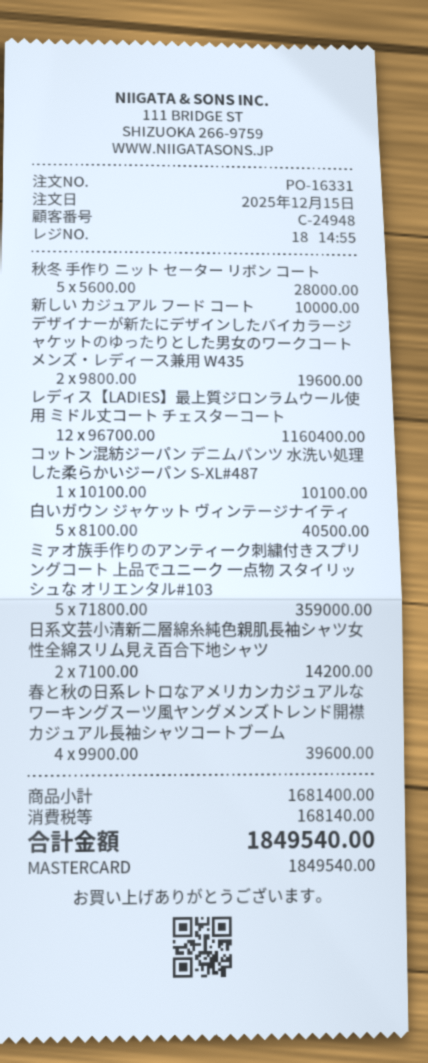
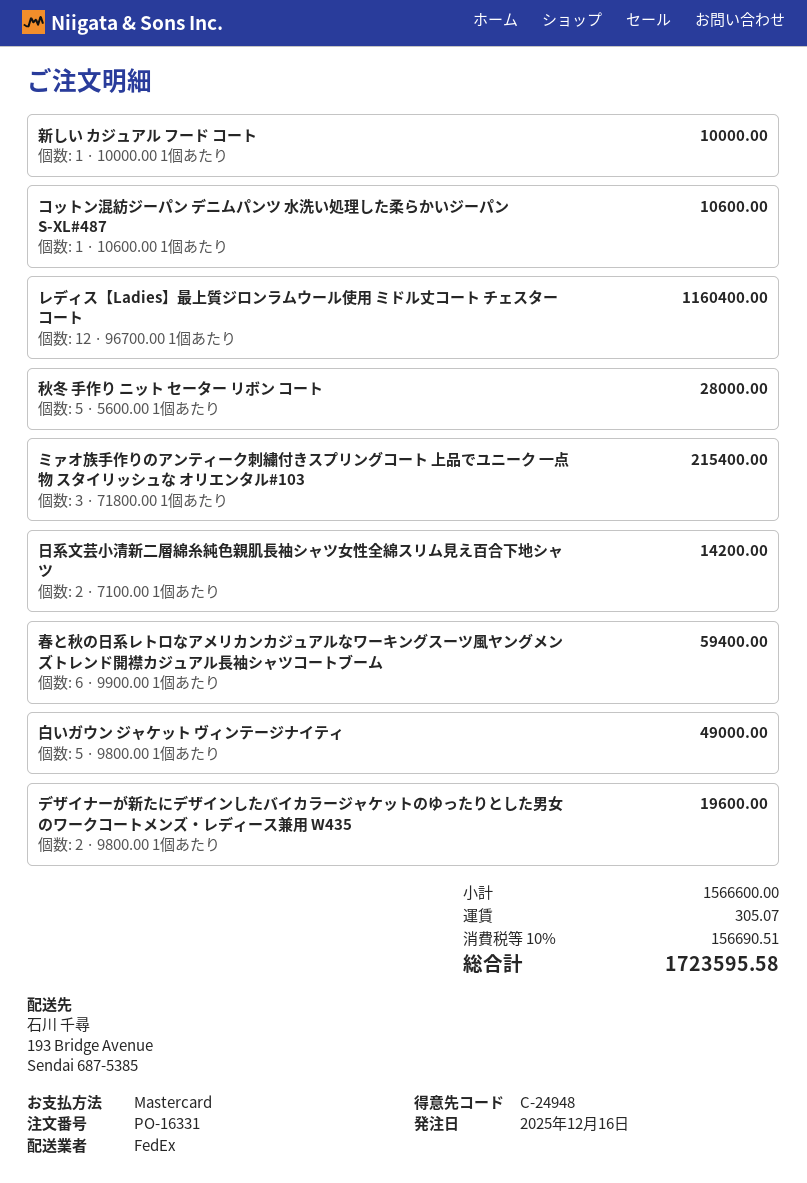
order date: 2025-12-15 -> 2025-12-16
コットン混紡ジーパン デニムパンツ 水洗い処理した柔らかいジーパン S-XL#487: 1 x 10100.00 = 10100.00 -> 1 x 10600.00 = 10600.00
白いガウン ジャケット ヴィンテージナイティ: 5 x 8100.00 = 40500.00 -> 5 x 9800.00 = 49000.00
ミァオ族手作りのアンティーク刺繍付きスプリングコート 上品でユニーク 一点物 スタイリッシュな オリエンタル#103: 5 x 71800.00 = 359000.00 -> 3 x 71800.00 = 215400.00
春と秋の日系レトロなアメリカンカジュアルなワーキングスーツ風ヤングメンズトレンド開襟カジュアル長袖シャツコートブーム: 4 x 9900.00 = 39600.00 -> 6 x 9900.00 = 59400.00
subtotal: 1681400.00 -> 1566600.00
shipping: none -> 305.07
tax: 168140.00 -> 156690.51
total: 1849540.00 -> 1723595.58

